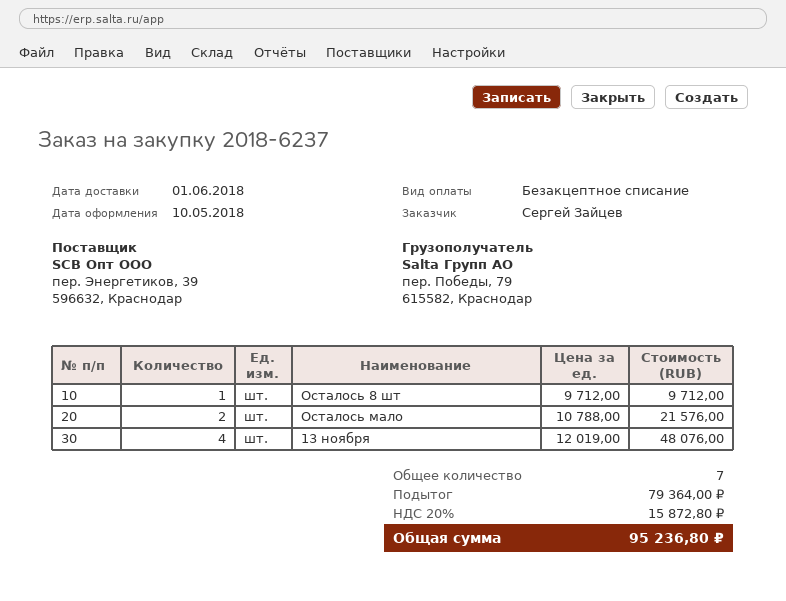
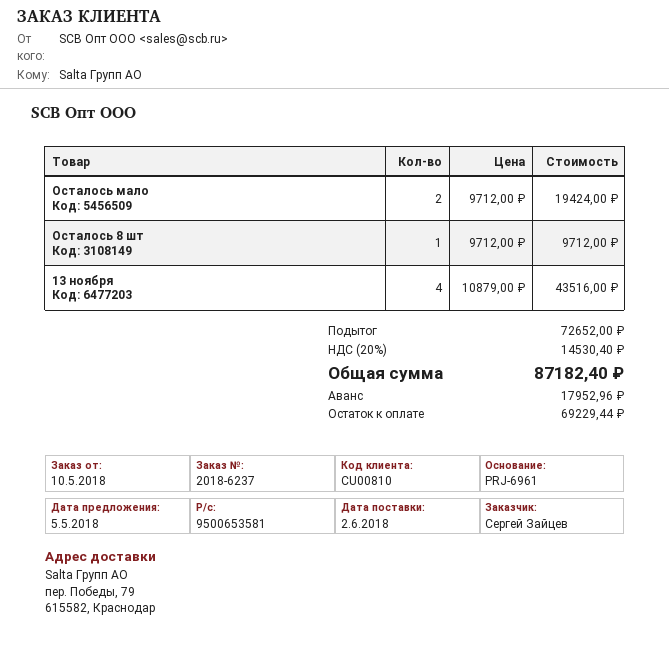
delivery date: 2018-06-01 -> 2018-06-02
Осталось мало: 2 x 10788.00 = 21576.00 -> 2 x 9712.00 = 19424.00
13 ноября: 4 x 12019.00 = 48076.00 -> 4 x 10879.00 = 43516.00
subtotal: 79364.00 -> 72652.00
tax: 20% = 15872.80 -> 20% = 14530.40
total: 95236.80 -> 87182.40

